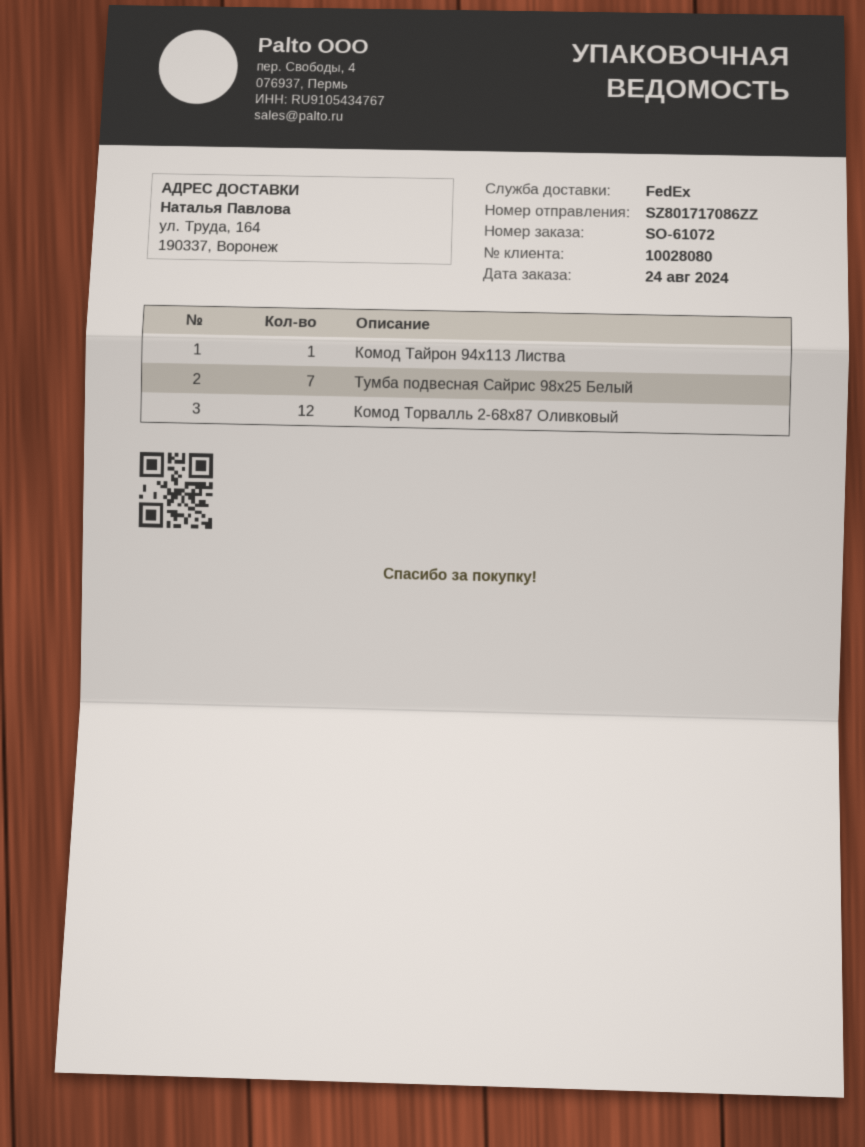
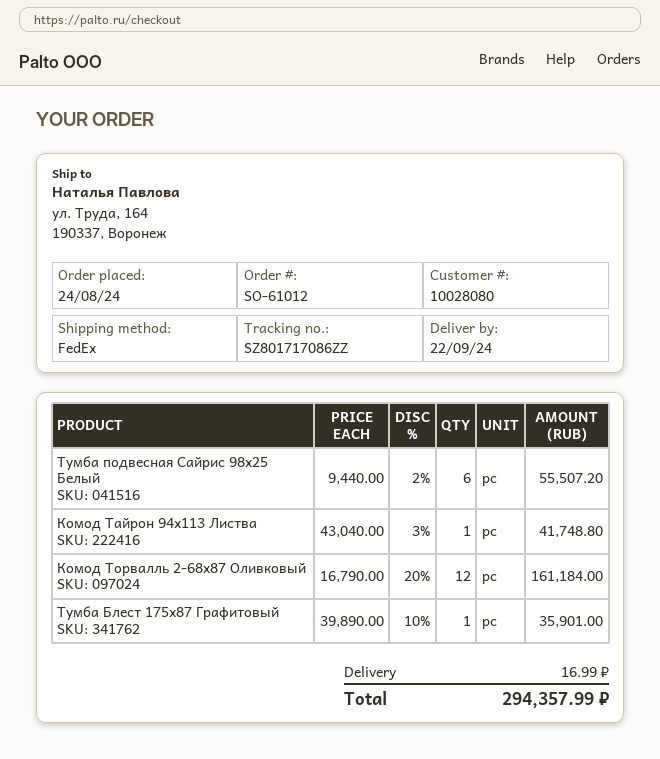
order number: SO-61072 -> SO-61012
Тумба подвесная Сайрис 98x25 Белый: 7 -> 6
Тумба Блест 175x87 Графитовый: none -> 1

